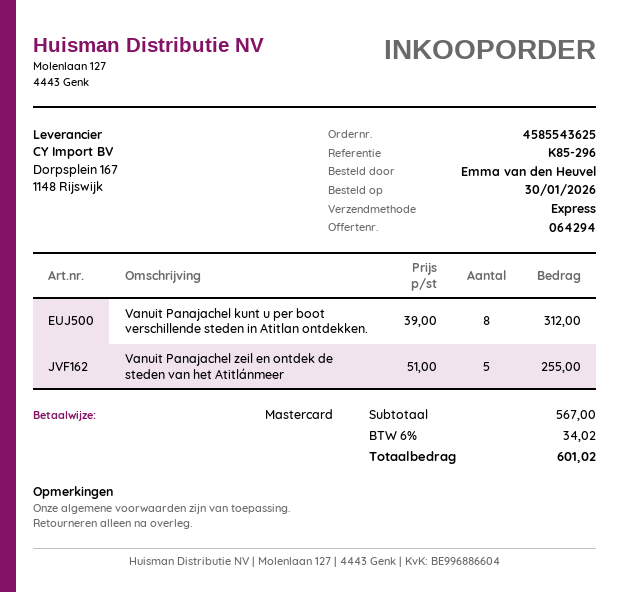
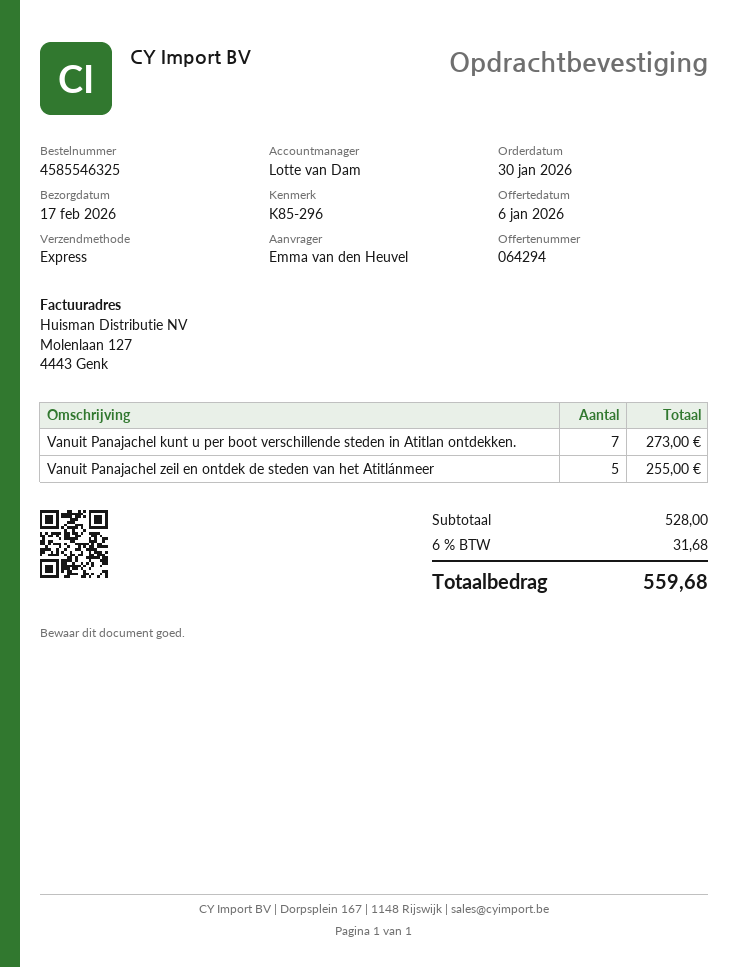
order number: 4585543625 -> 4585546325
Vanuit Panajachel kunt u per boot verschillende steden in Atitlan ontdekken.: 8 for 312.00 -> 7 for 273.00
subtotal: 567.00 -> 528.00
tax: 6% = 34.02 -> 6% = 31.68
total: 601.02 -> 559.68

